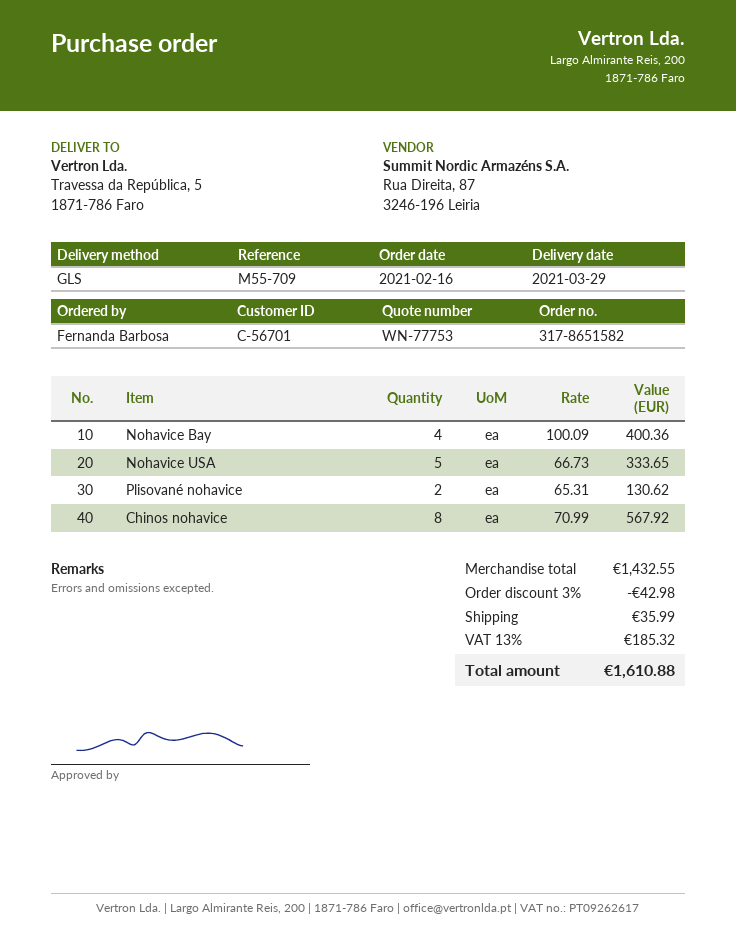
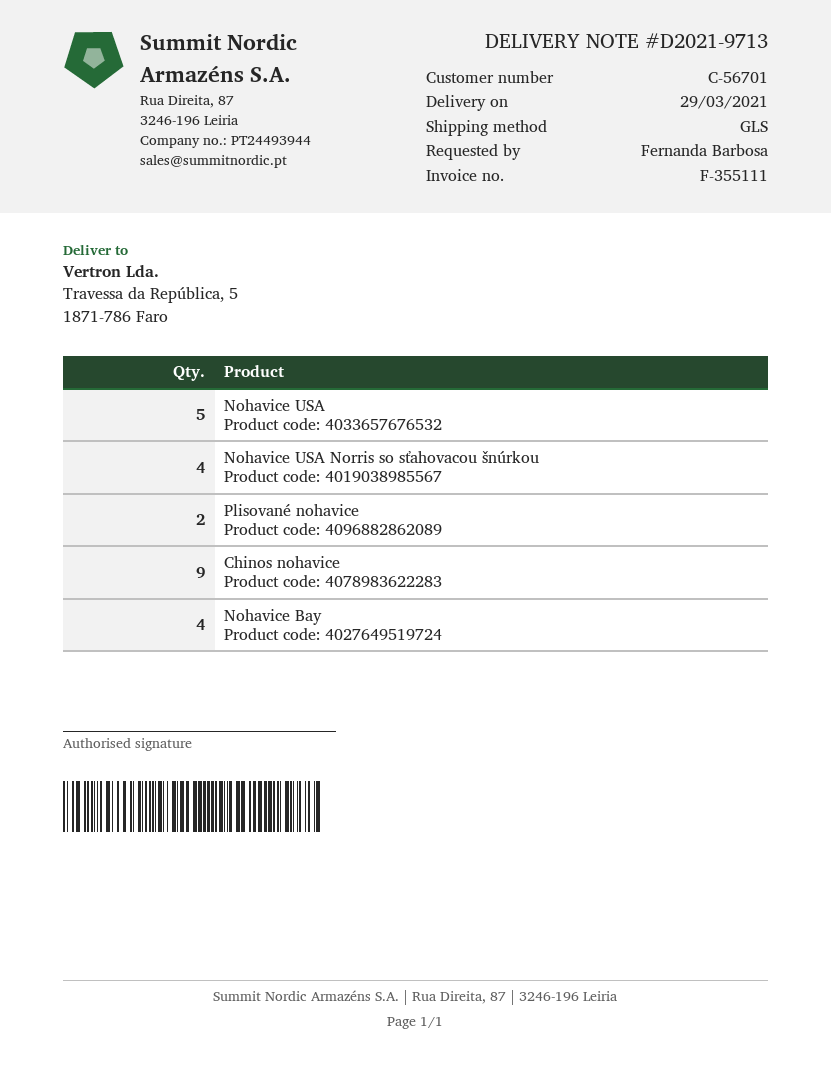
Chinos nohavice: 8 -> 9
Nohavice USA Norris so sťahovacou šnúrkou: none -> 4

